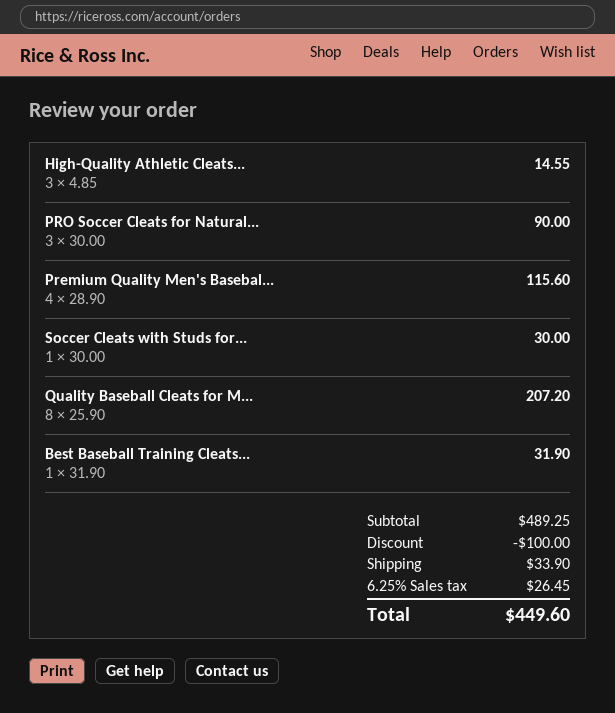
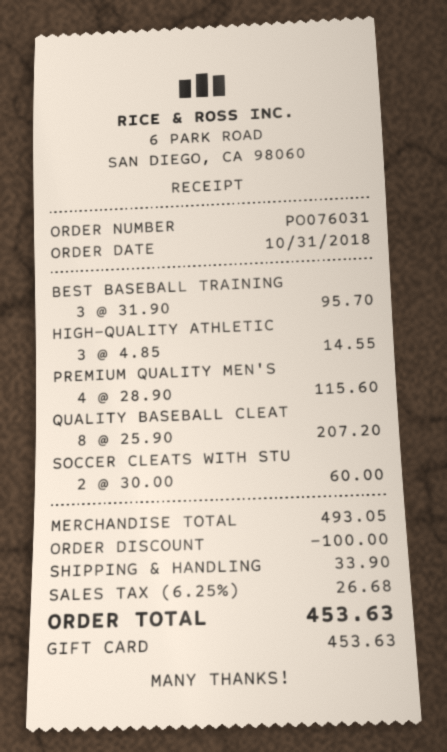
PRO Soccer Cleats for Natural...: 3 x 30.00 = 90.00 -> none
Soccer Cleats with Studs for...: 1 x 30.00 = 30.00 -> 2 x 30.00 = 60.00
Best Baseball Training Cleats...: 1 x 31.90 = 31.90 -> 3 x 31.90 = 95.70
subtotal: 489.25 -> 493.05
tax: 6.25% = 26.45 -> 6.25% = 26.68
total: 449.60 -> 453.63

